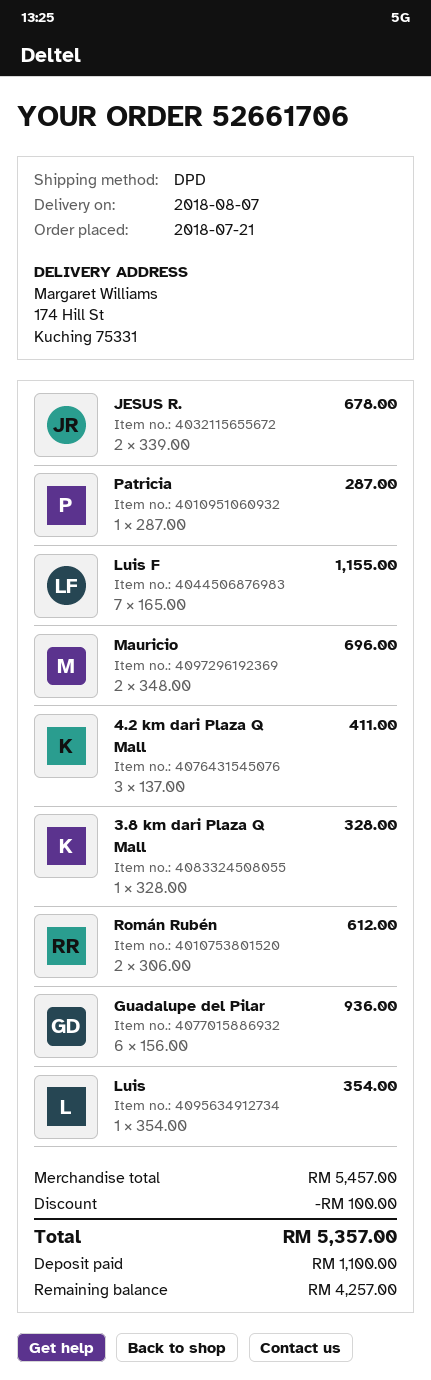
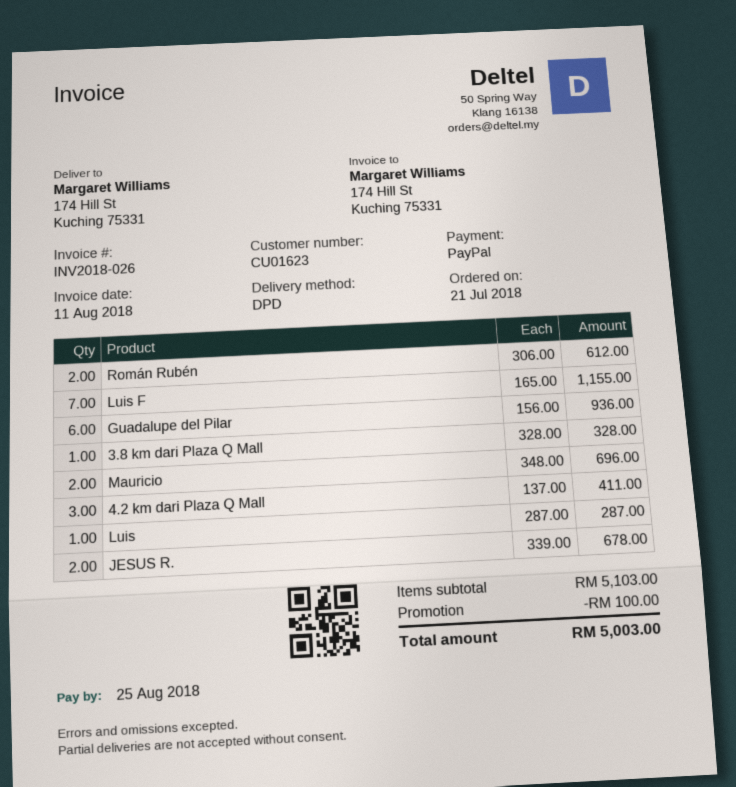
Patricia: 1 x 287.00 = 287.00 -> none
Luis: 1 x 354.00 = 354.00 -> 1 x 287.00 = 287.00
subtotal: 5457.00 -> 5103.00
total: 5357.00 -> 5003.00

